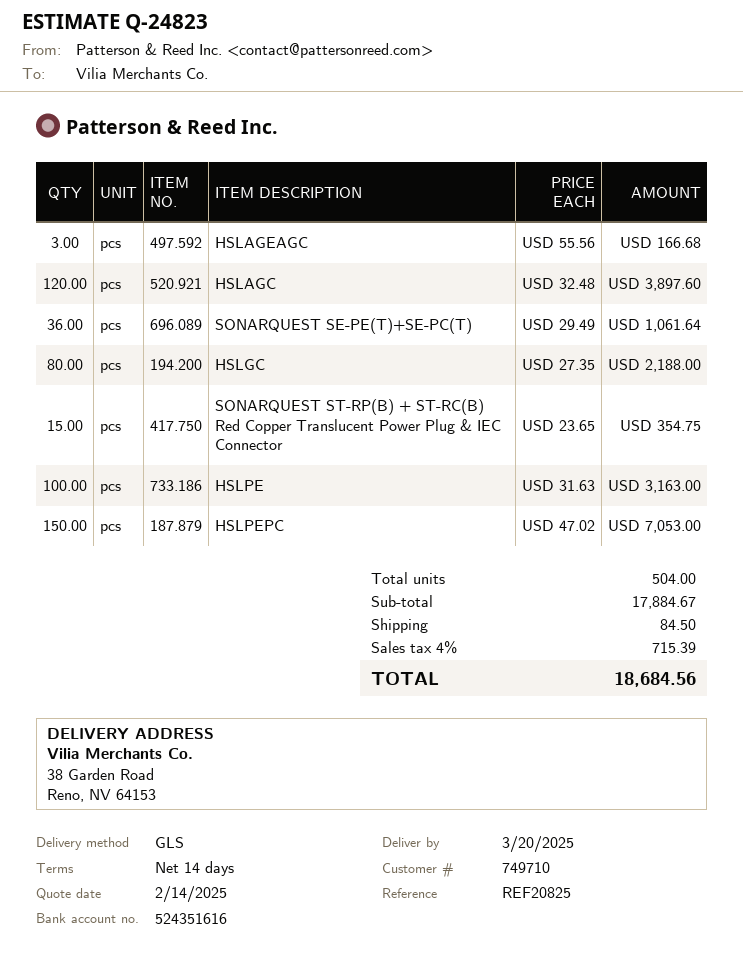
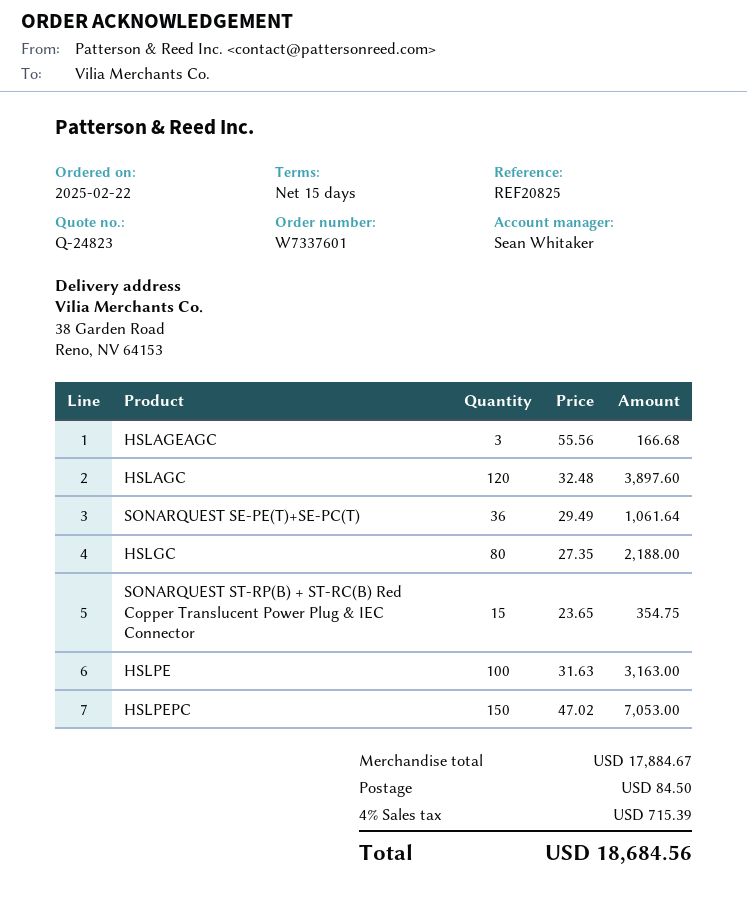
payment terms: 14 days -> 15 days

